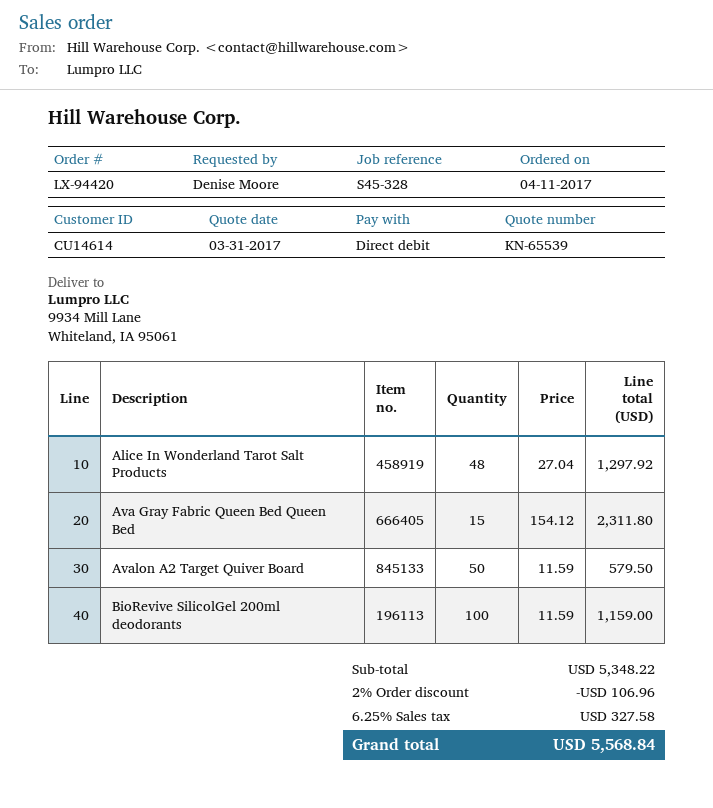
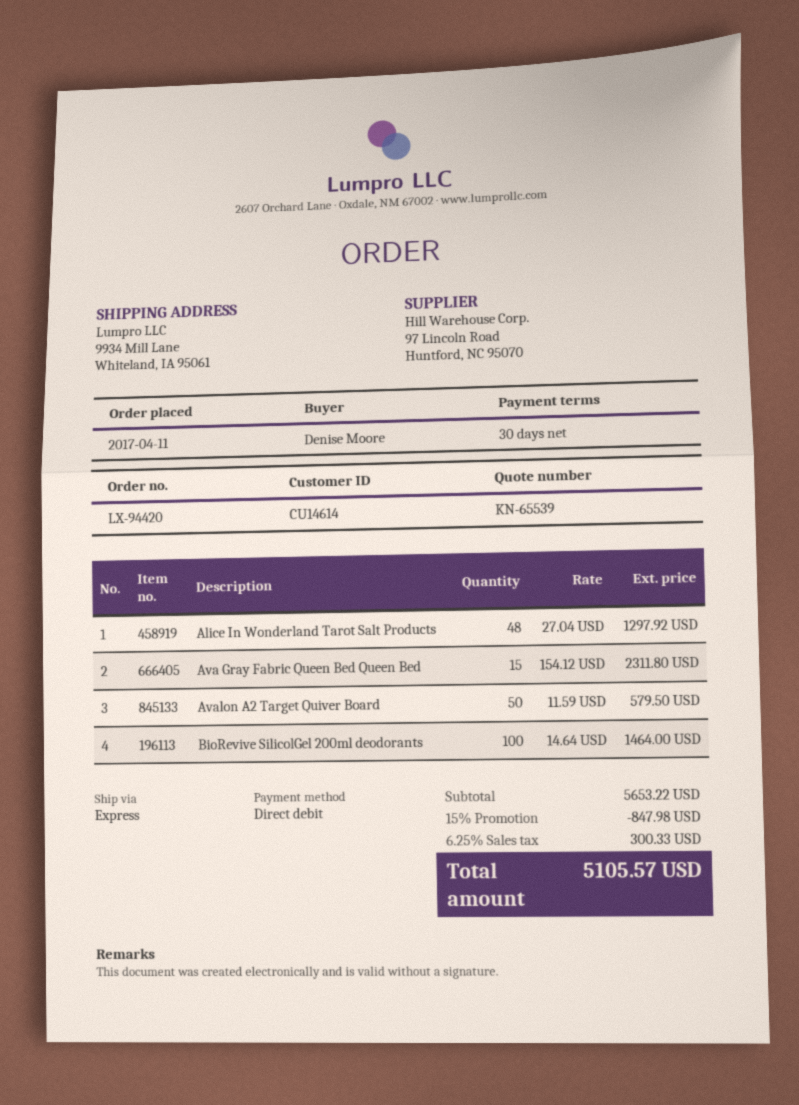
BioRevive SilicolGel 200ml deodorants: 100 x 11.59 = 1159.00 -> 100 x 14.64 = 1464.00
subtotal: 5348.22 -> 5653.22
discount: 2% = 106.96 -> 15% = 847.98
tax: 6.25% = 327.58 -> 6.25% = 300.33
total: 5568.84 -> 5105.57

